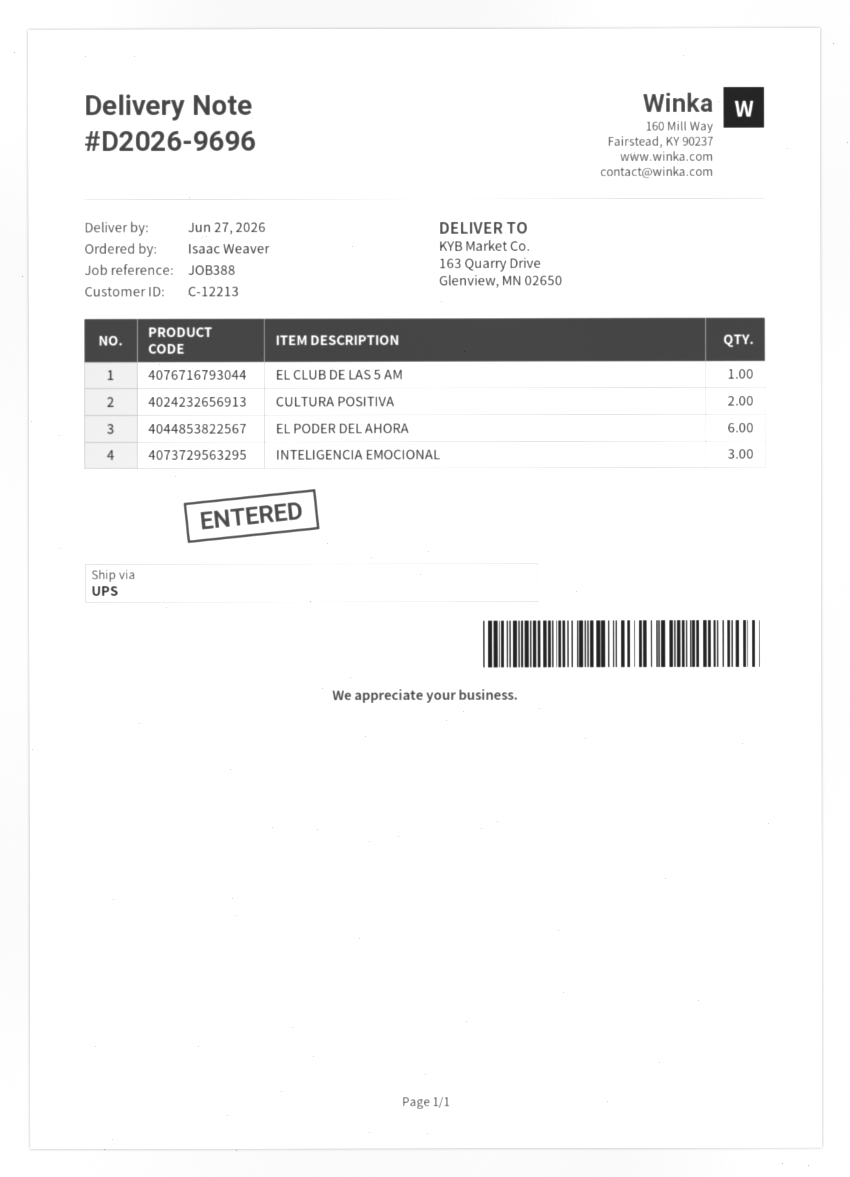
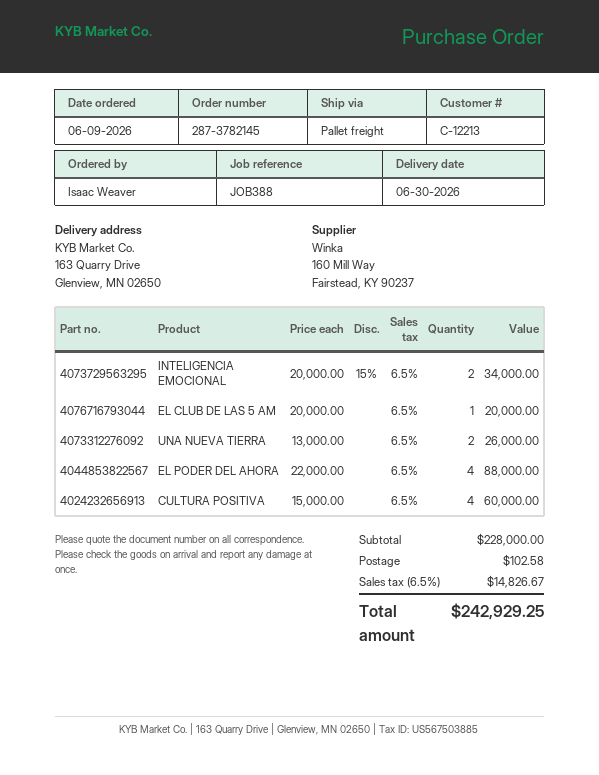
delivery date: 2026-06-27 -> 2026-06-30
shipping method: UPS -> pallet freight
CULTURA POSITIVA: 2 -> 4
EL PODER DEL AHORA: 6 -> 4
INTELIGENCIA EMOCIONAL: 3 -> 2
UNA NUEVA TIERRA: none -> 2

